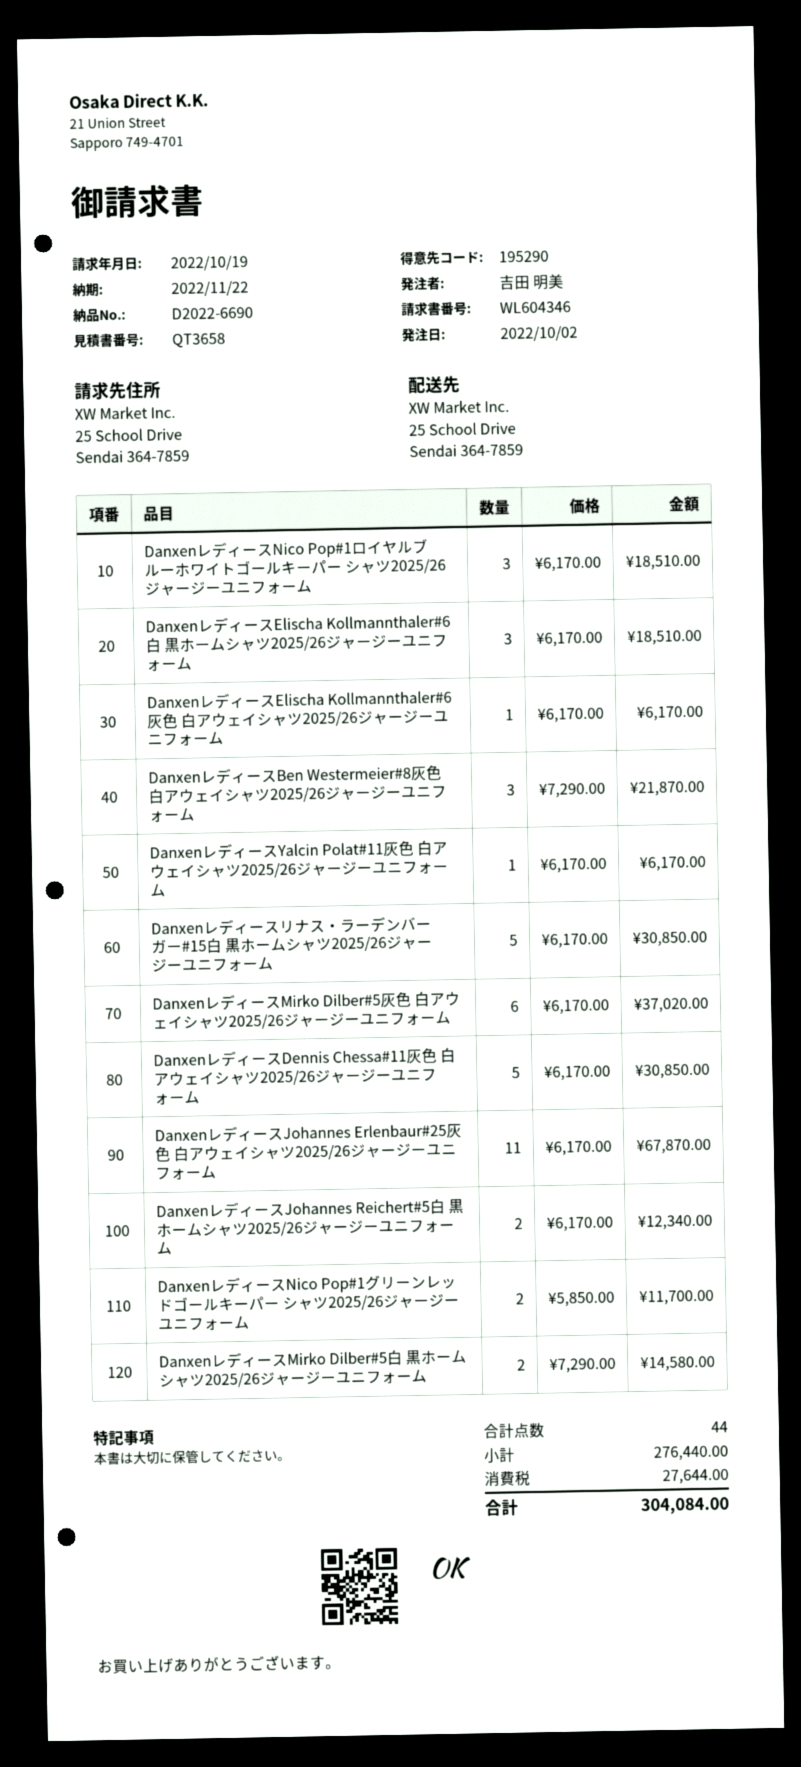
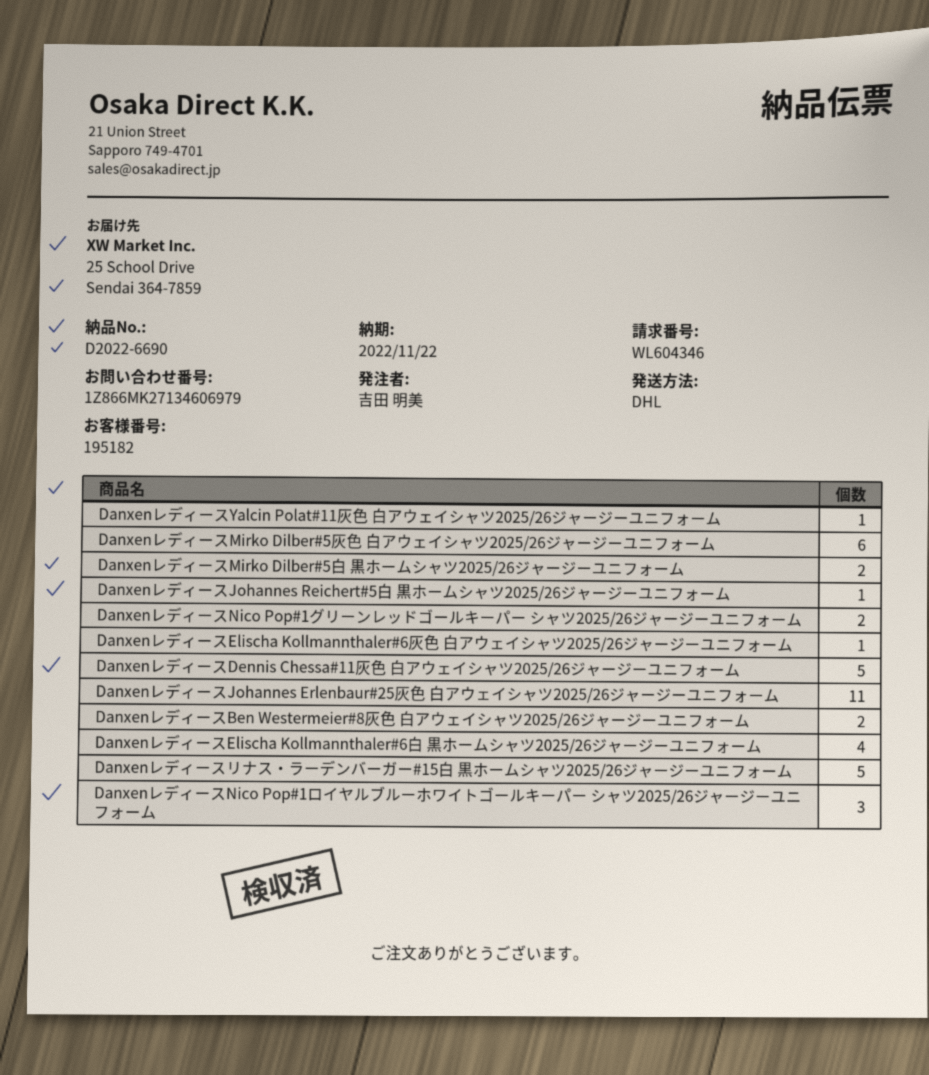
customer number: 195290 -> 195182
DanxenレディースElischa Kollmannthaler#6白 黒ホームシャツ2025/26ジャージーユニフォーム: 3 -> 4
DanxenレディースBen Westermeier#8灰色 白アウェイシャツ2025/26ジャージーユニフォーム: 3 -> 2
DanxenレディースJohannes Reichert#5白 黒ホームシャツ2025/26ジャージーユニフォーム: 2 -> 1

